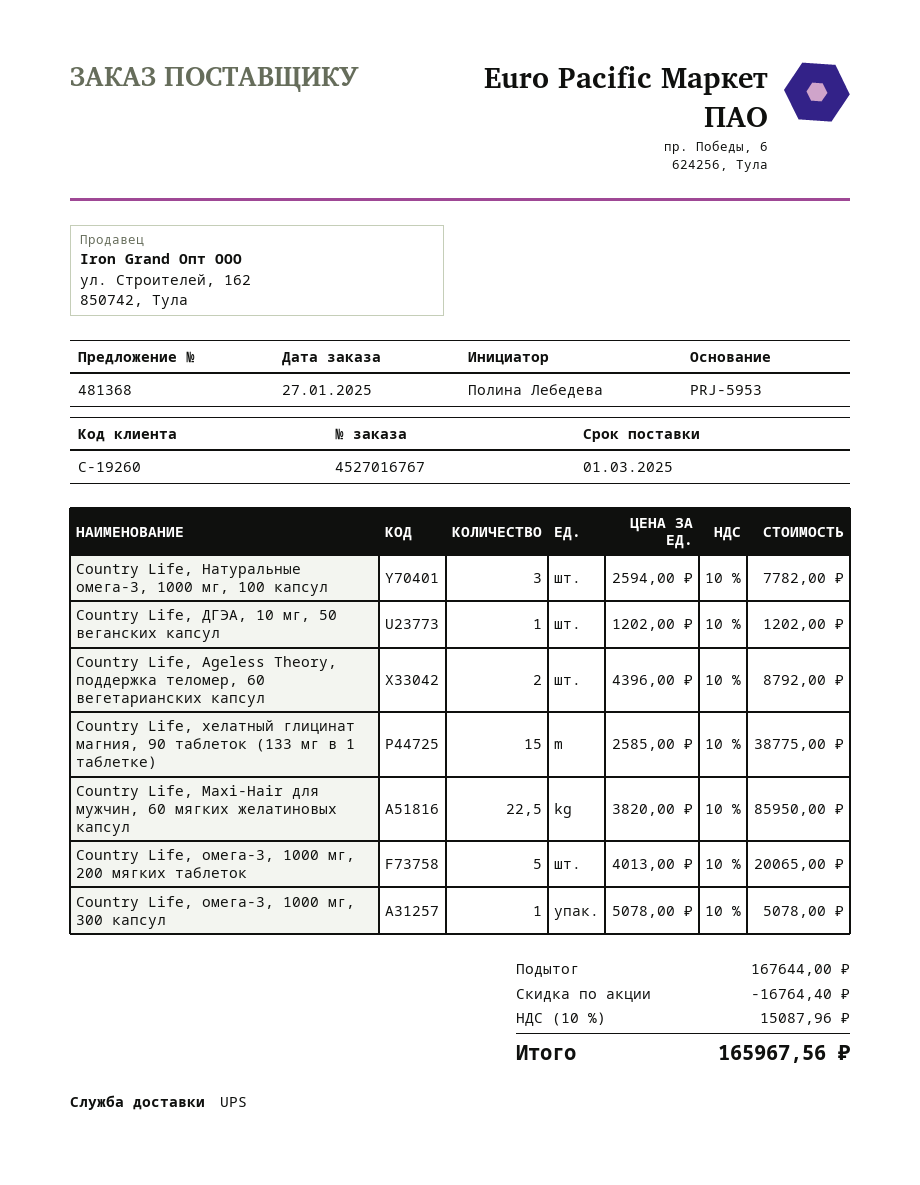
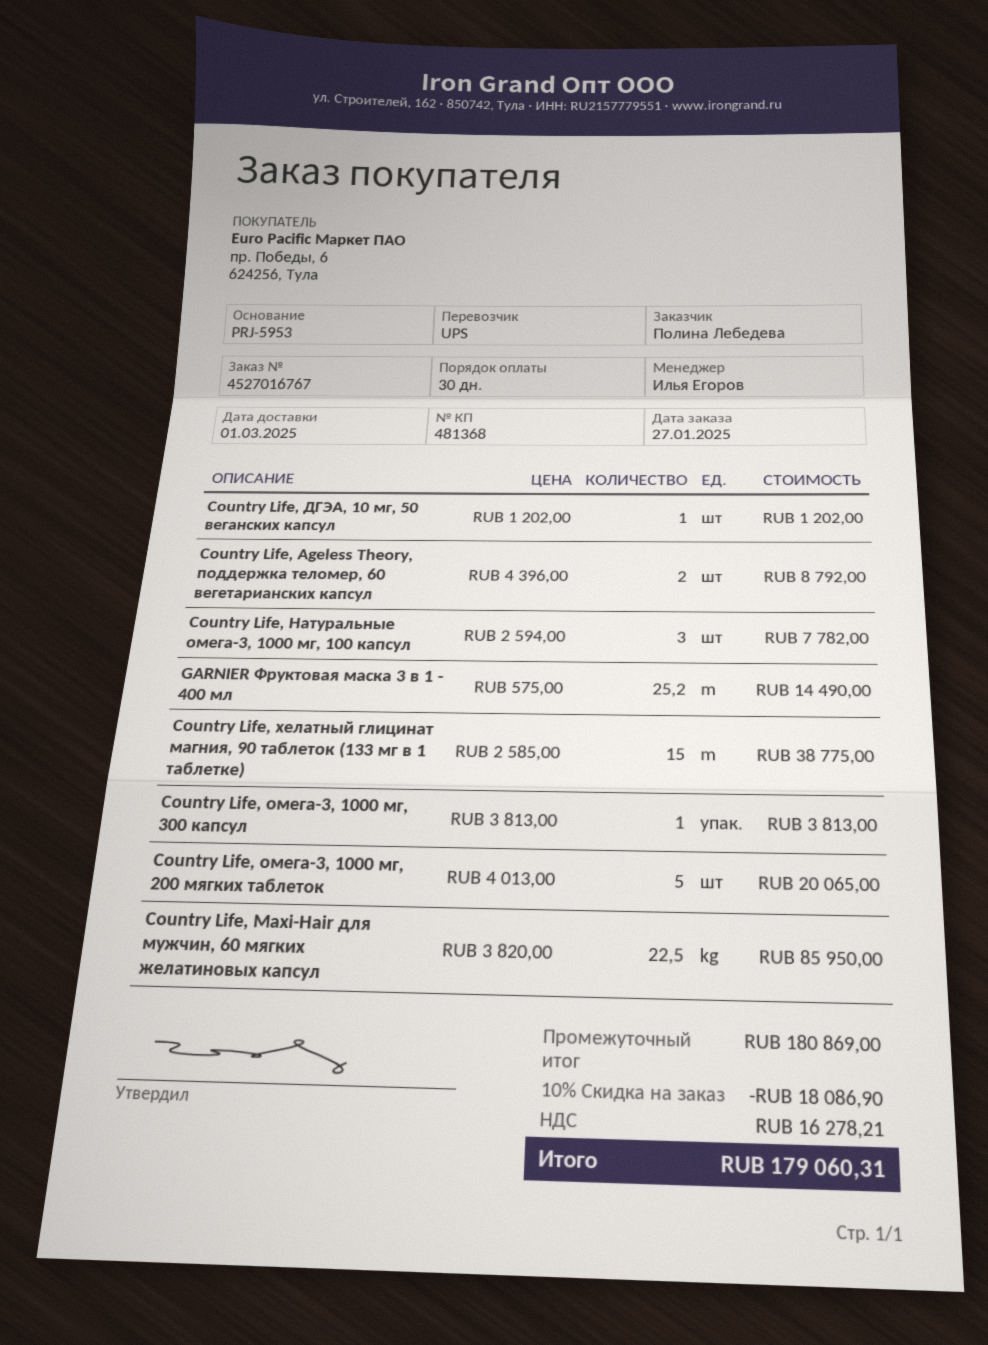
Country Life, омега-3, 1000 мг, 300 капсул: 1 x 5078.00 = 5078.00 -> 1 x 3813.00 = 3813.00
GARNIER Фруктовая маска 3 в 1 - 400 мл: none -> 25.2 x 575.00 = 14490.00
subtotal: 167644.00 -> 180869.00
discount: 16764.40 -> 18086.90
tax: 15087.96 -> 16278.21
total: 165967.56 -> 179060.31

